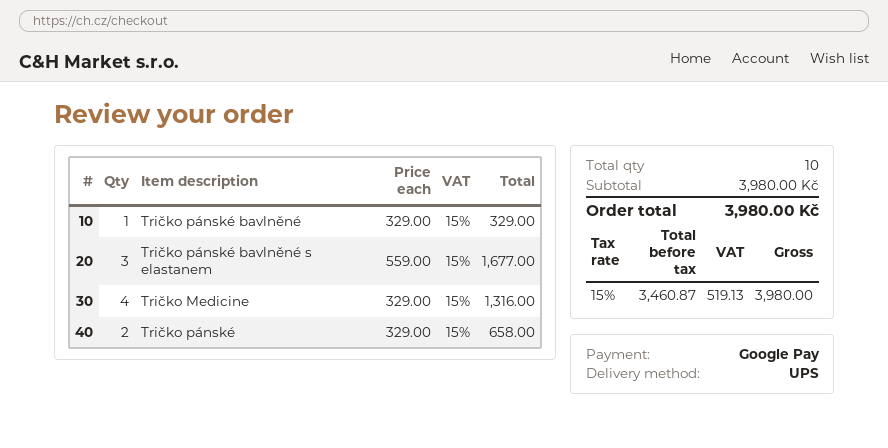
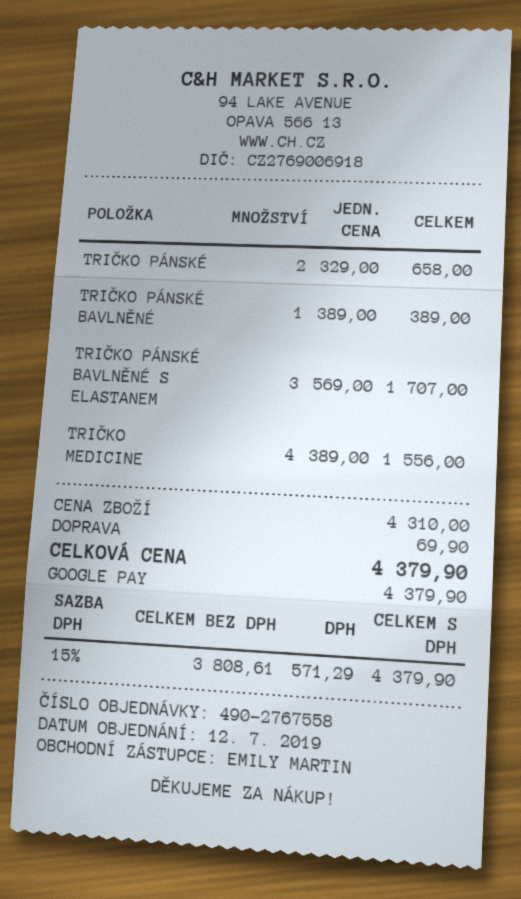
Tričko pánské bavlněné: 1 x 329.00 = 329.00 -> 1 x 389.00 = 389.00
Tričko pánské bavlněné s elastanem: 3 x 559.00 = 1677.00 -> 3 x 569.00 = 1707.00
Tričko Medicine: 4 x 329.00 = 1316.00 -> 4 x 389.00 = 1556.00
subtotal: 3980.00 -> 4310.00
shipping: none -> 69.90
net: 3460.87 -> 3808.61
tax: 15% = 519.13 -> 15% = 571.29
total: 3980.00 -> 4379.90

